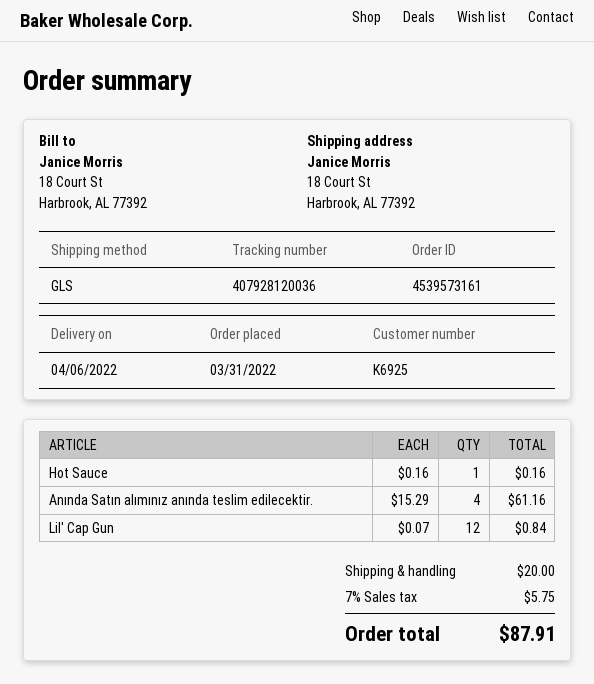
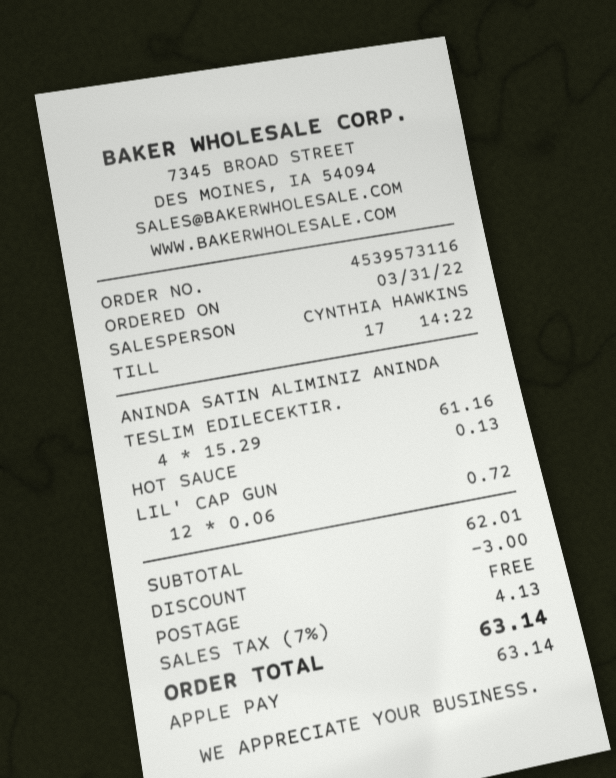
order number: 4539573161 -> 4539573116
Hot Sauce: 1 x 0.16 = 0.16 -> 1 x 0.13 = 0.13
Lil' Cap Gun: 12 x 0.07 = 0.84 -> 12 x 0.06 = 0.72
discount: none -> 3.00
shipping: 20.00 -> 0.00
tax: 7% = 5.75 -> 7% = 4.13
total: 87.91 -> 63.14

